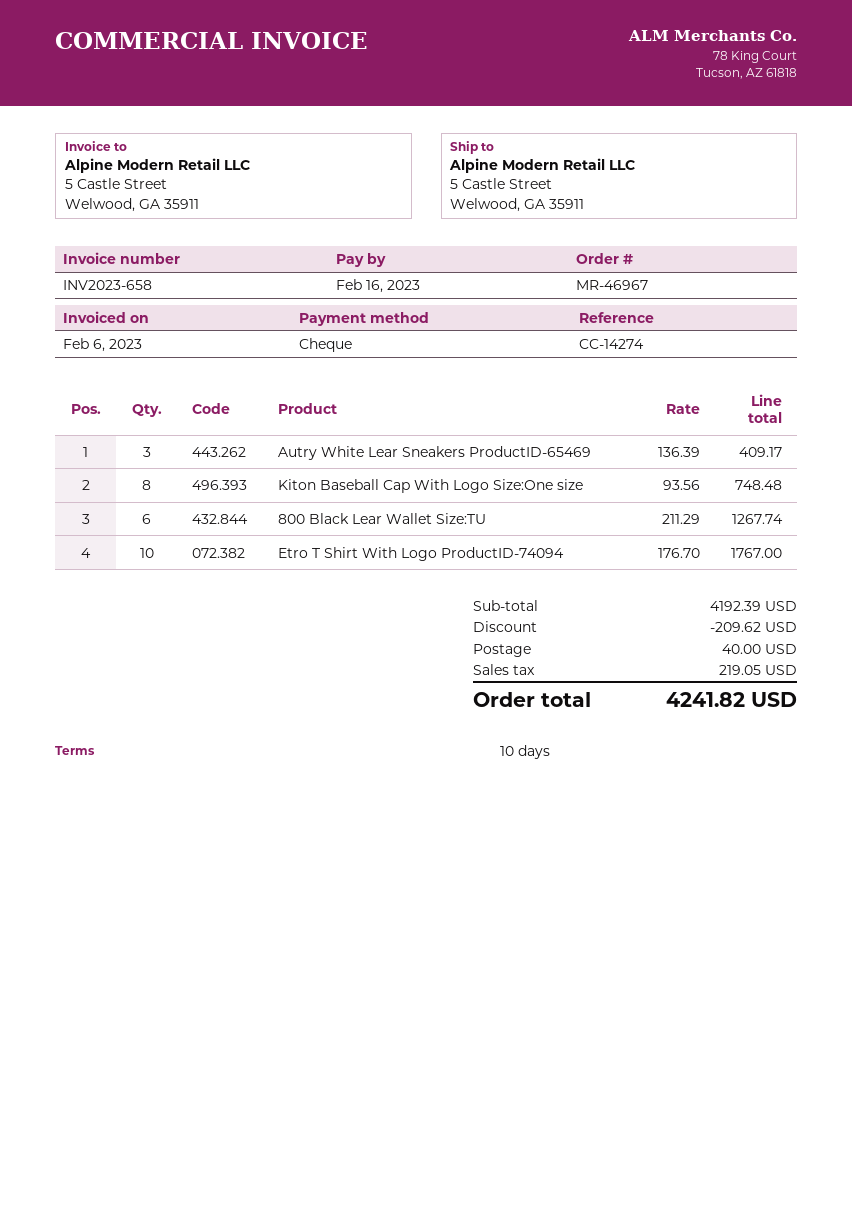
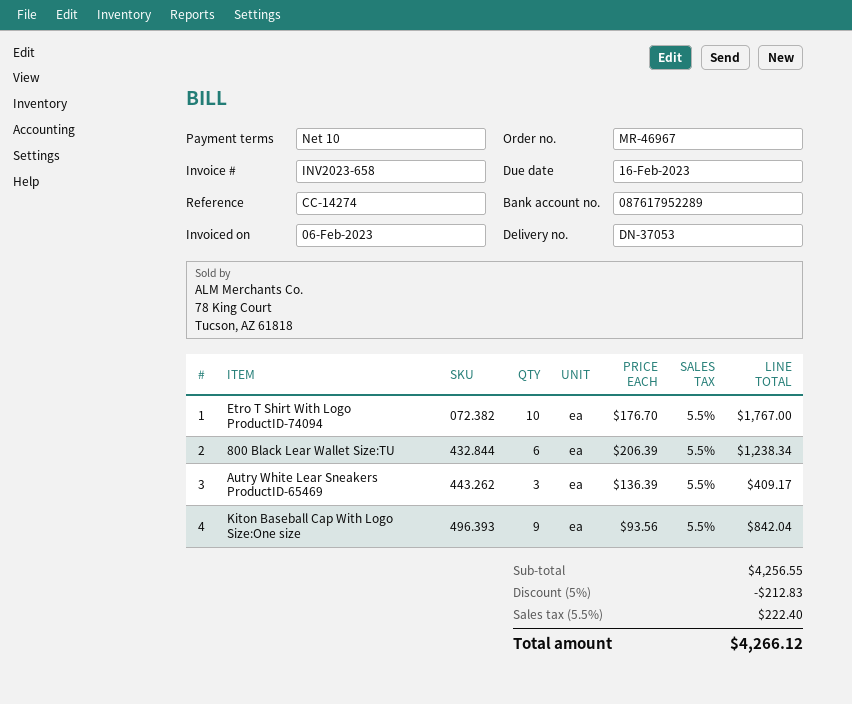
Kiton Baseball Cap With Logo Size:One size: 8 x 93.56 = 748.48 -> 9 x 93.56 = 842.04
800 Black Lear Wallet Size:TU: 6 x 211.29 = 1267.74 -> 6 x 206.39 = 1238.34
subtotal: 4192.39 -> 4256.55
discount: 209.62 -> 212.83
shipping: 40.00 -> none
tax: 219.05 -> 222.40
total: 4241.82 -> 4266.12

